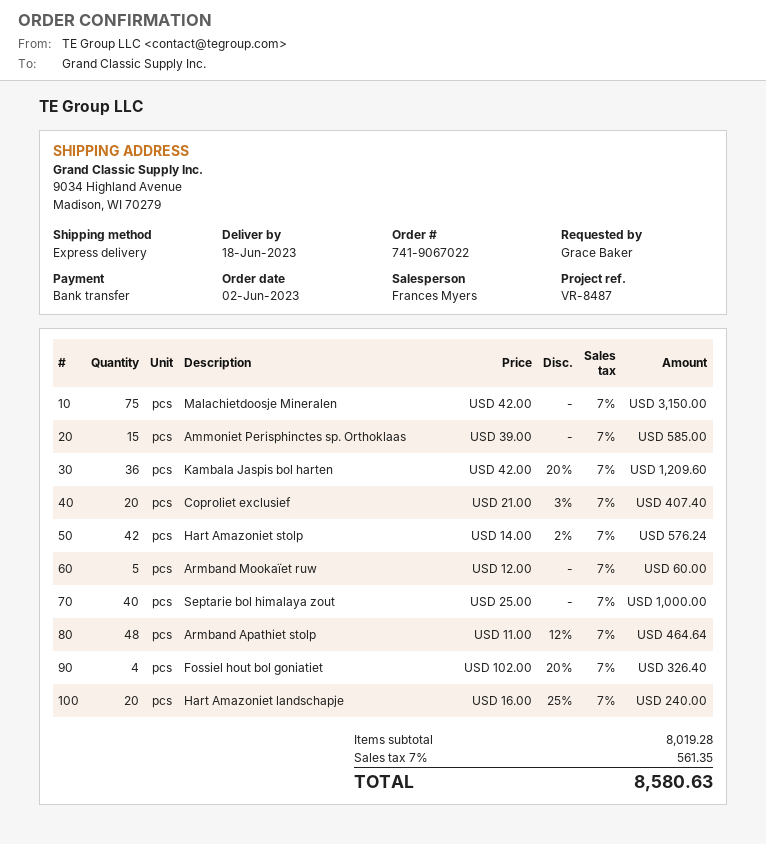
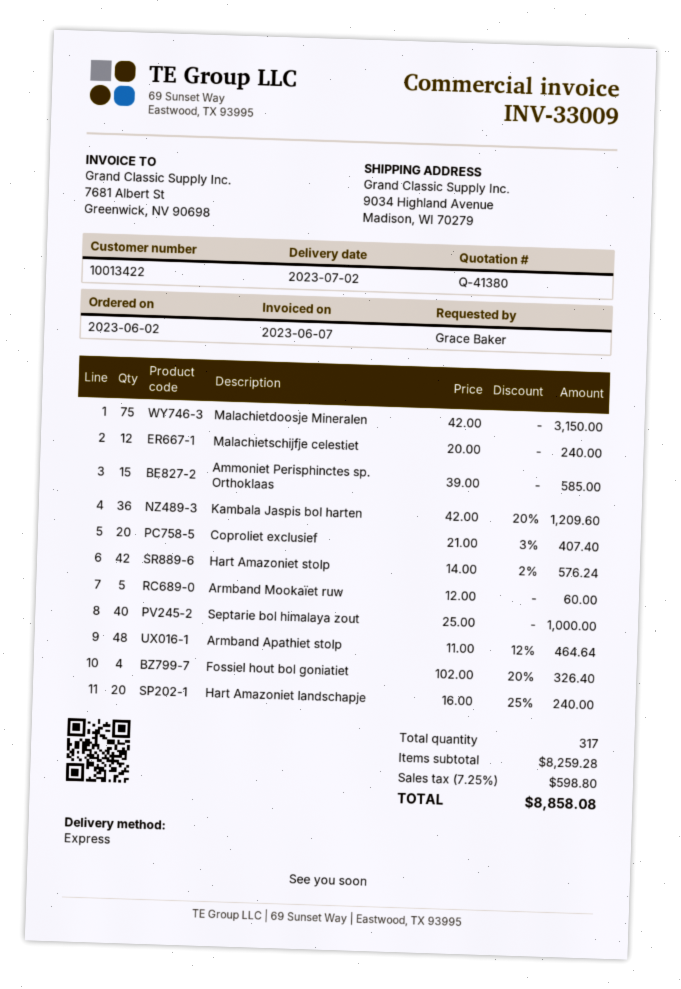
delivery date: 2023-06-18 -> 2023-07-02
Malachietschijfje celestiet: none -> 12 x 20.00 = 240.00
subtotal: 8019.28 -> 8259.28
tax: 7% = 561.35 -> 7.25% = 598.80
total: 8580.63 -> 8858.08

